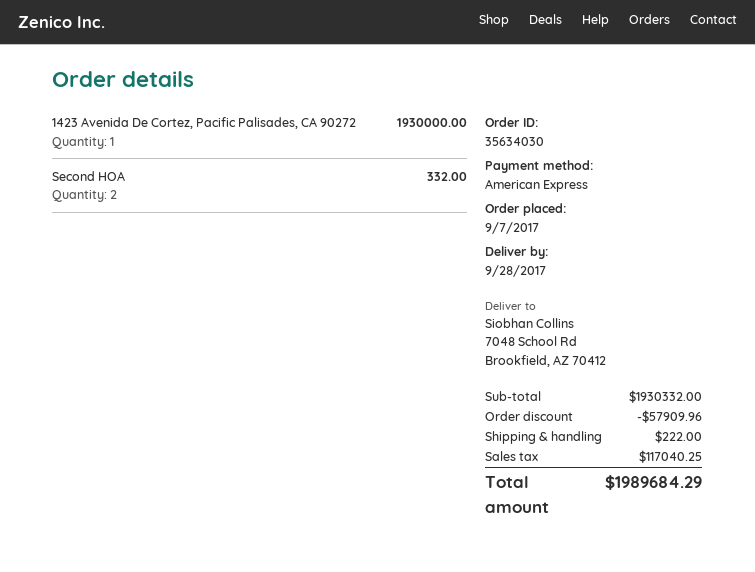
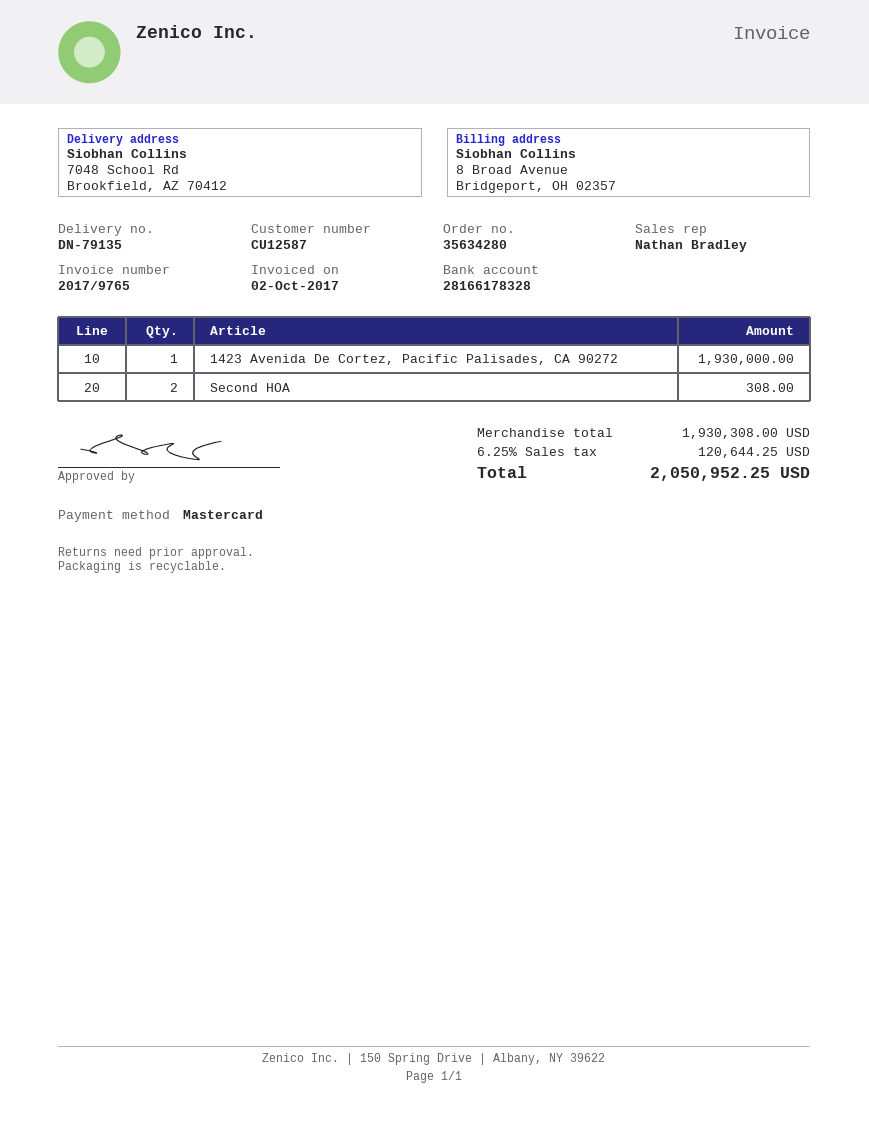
order number: 35634030 -> 35634280
payment method: American Express -> Mastercard
Second HOA: 2 for 332.00 -> 2 for 308.00
subtotal: 1930332.00 -> 1930308.00
discount: 57909.96 -> none
shipping: 222.00 -> none
tax: 117040.25 -> 120644.25
total: 1989684.29 -> 2050952.25

